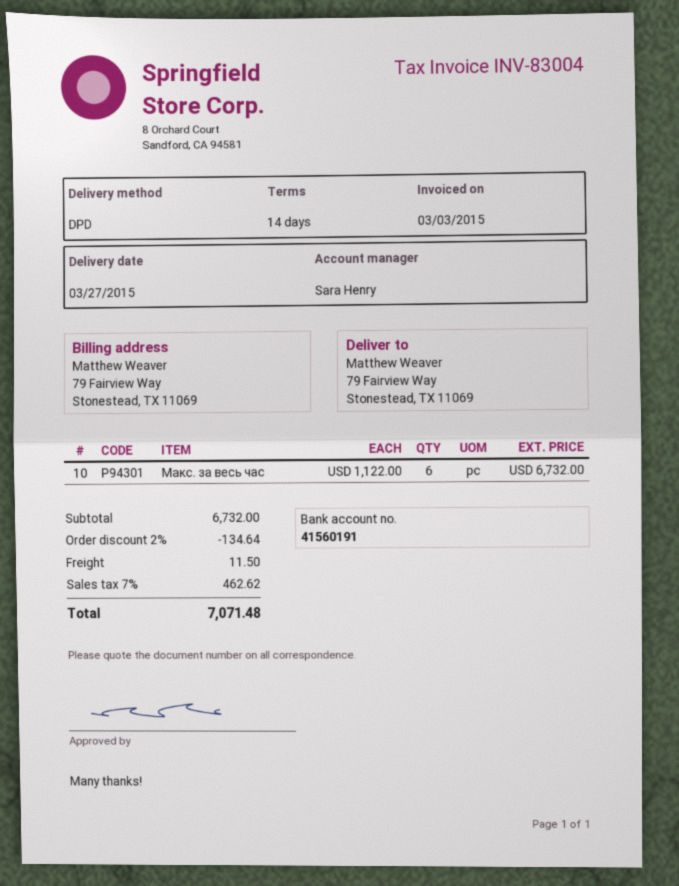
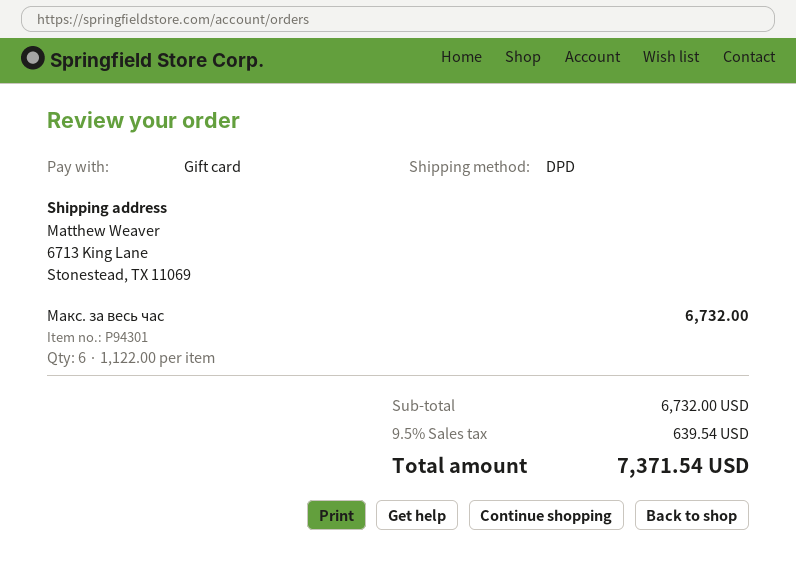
ship to: 79 Fairview Way, Stonestead, TX 11069 -> 6713 King Lane, Stonestead, TX 11069
discount: 2% = 134.64 -> none
shipping: 11.50 -> none
tax: 7% = 462.62 -> 9.5% = 639.54
total: 7071.48 -> 7371.54

